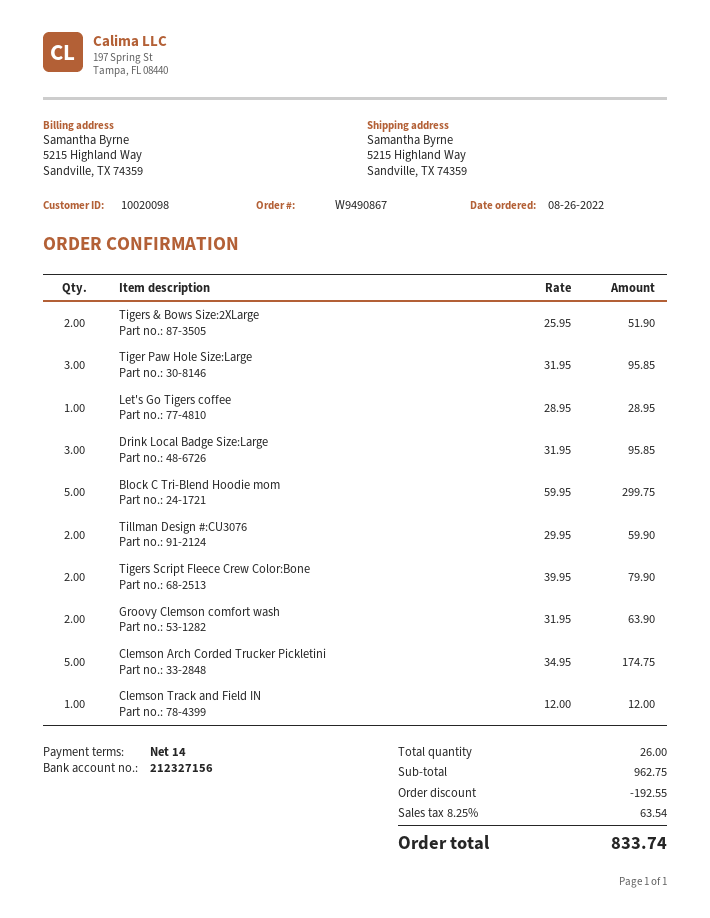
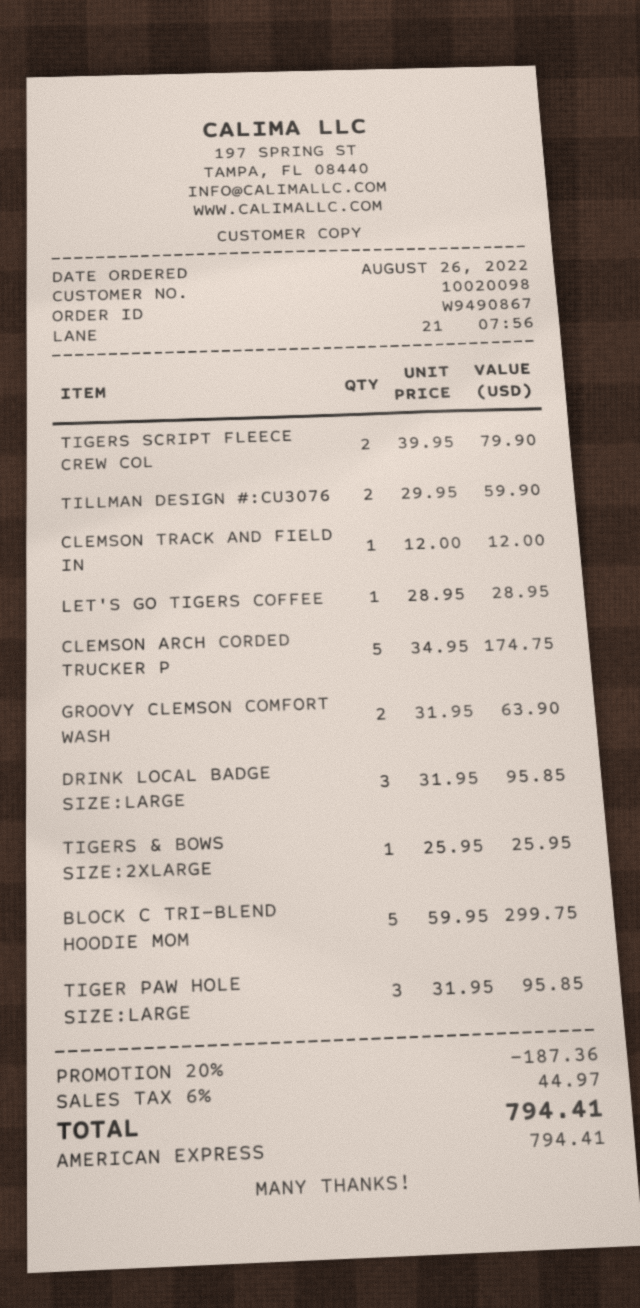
Tigers & Bows Size:2XLarge: 2 x 25.95 = 51.90 -> 1 x 25.95 = 25.95
discount: 192.55 -> 187.36
tax: 8.25% = 63.54 -> 6% = 44.97
total: 833.74 -> 794.41

